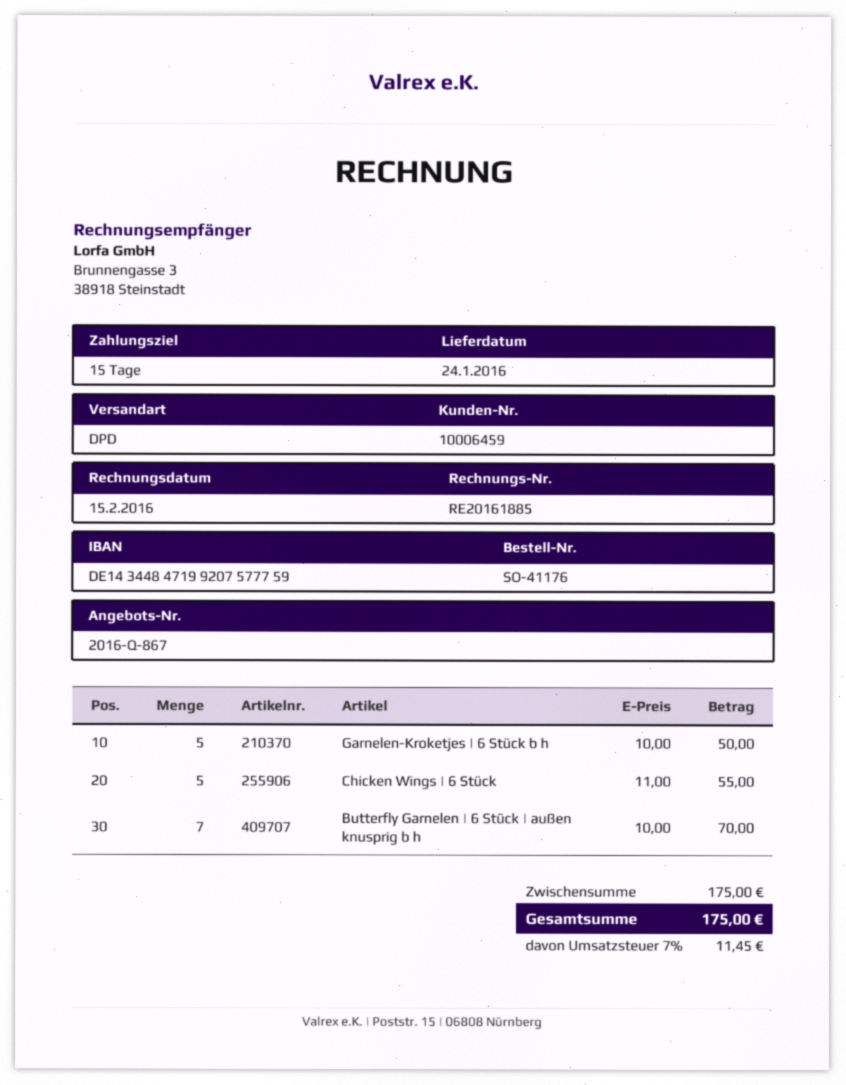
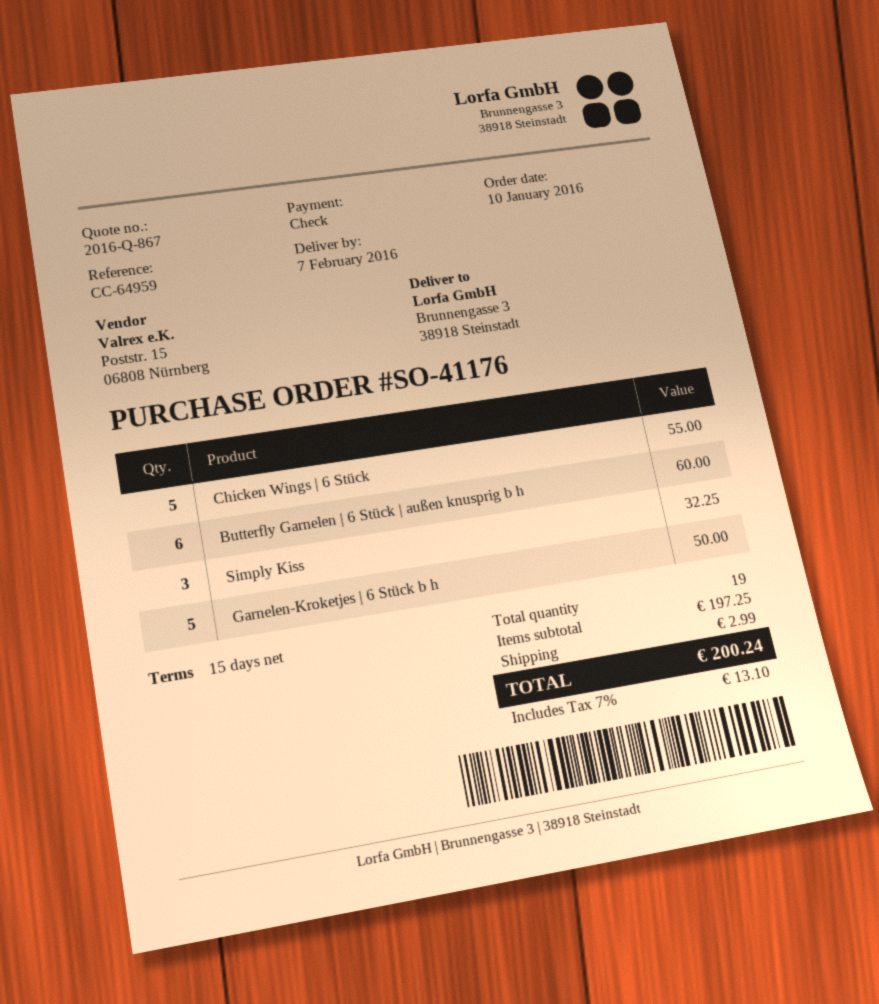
delivery date: 2016-01-24 -> 2016-02-07
Butterfly Garnelen | 6 Stück | außen knusprig b h: 7 for 70.00 -> 6 for 60.00
Simply Kiss: none -> 3 for 32.25
subtotal: 175.00 -> 197.25
shipping: none -> 2.99
tax: 7% = 11.45 -> 7% = 13.10
total: 175.00 -> 200.24

